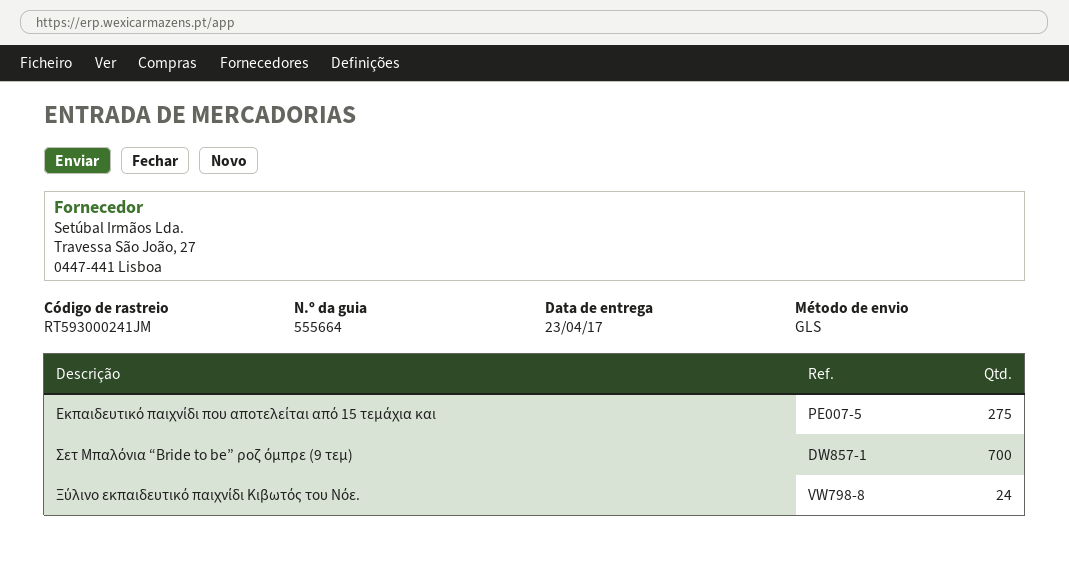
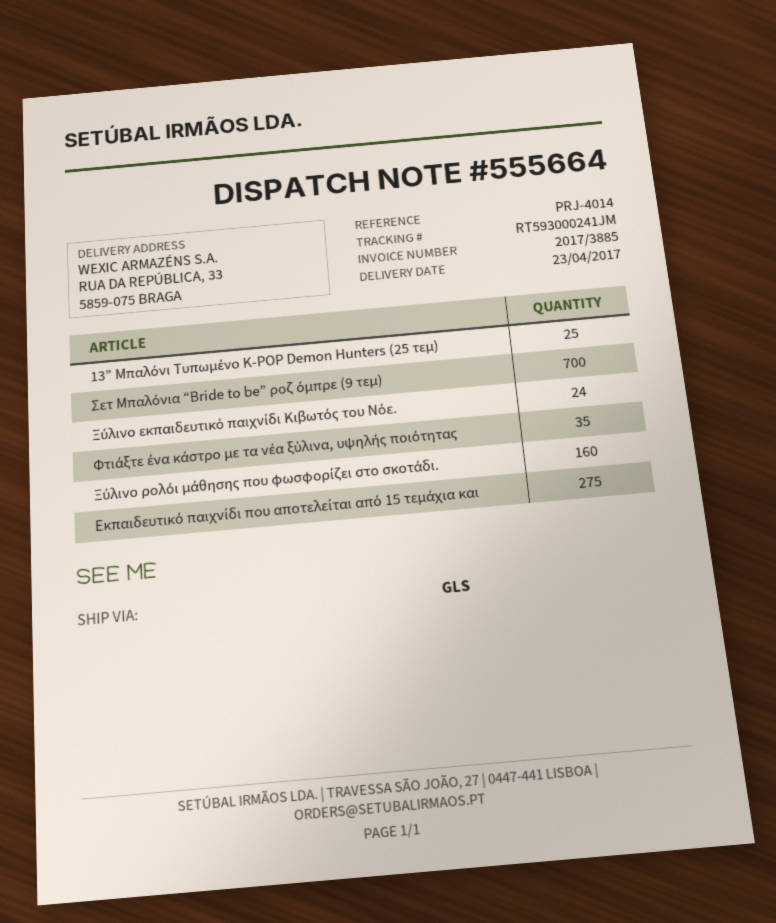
13” Μπαλόνι Τυπωμένο K-POP Demon Hunters (25 τεμ): none -> 25
Φτιάξτε ένα κάστρο με τα νέα ξύλινα, υψηλής ποιότητας: none -> 35
Ξύλινο ρολόι μάθησης που φωσφορίζει στο σκοτάδι.: none -> 160

